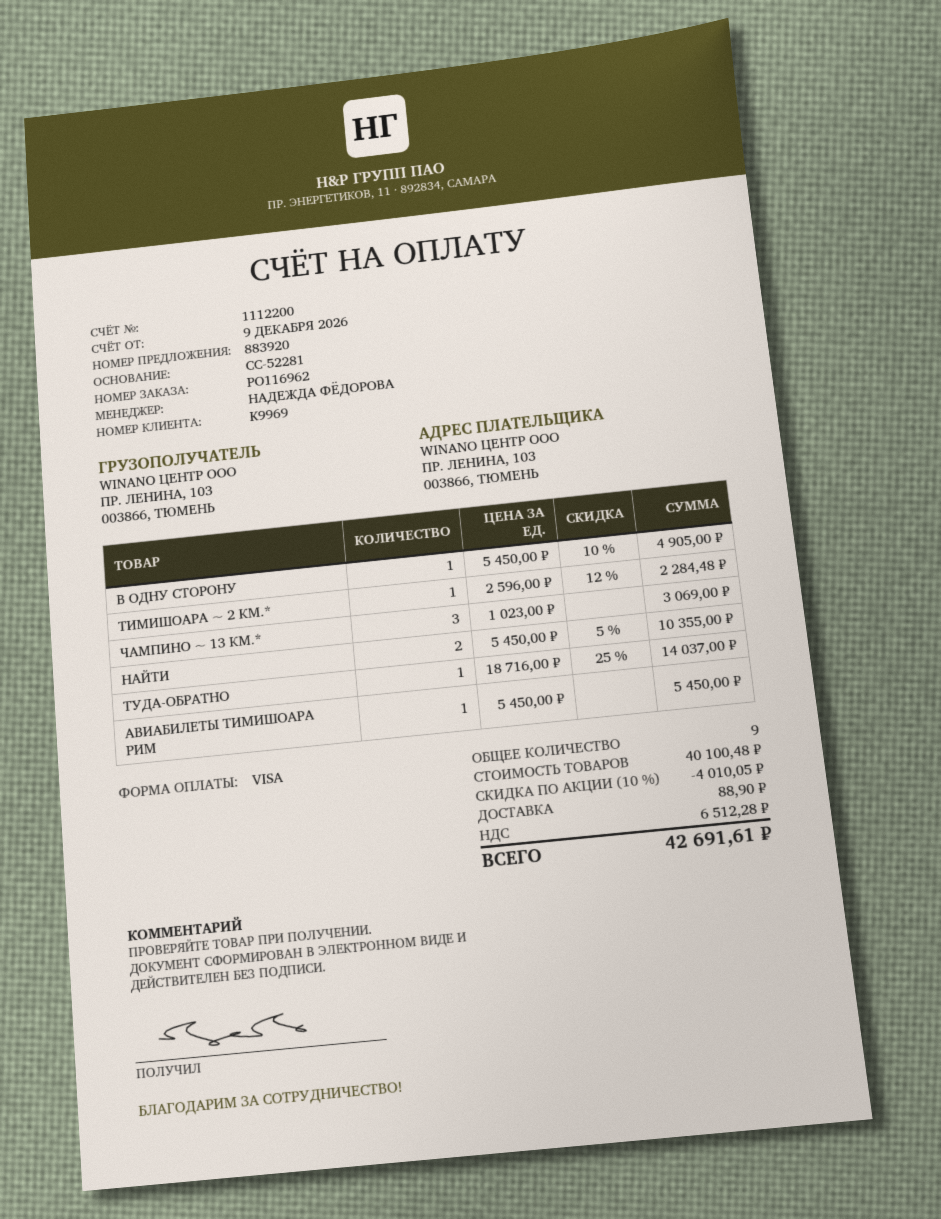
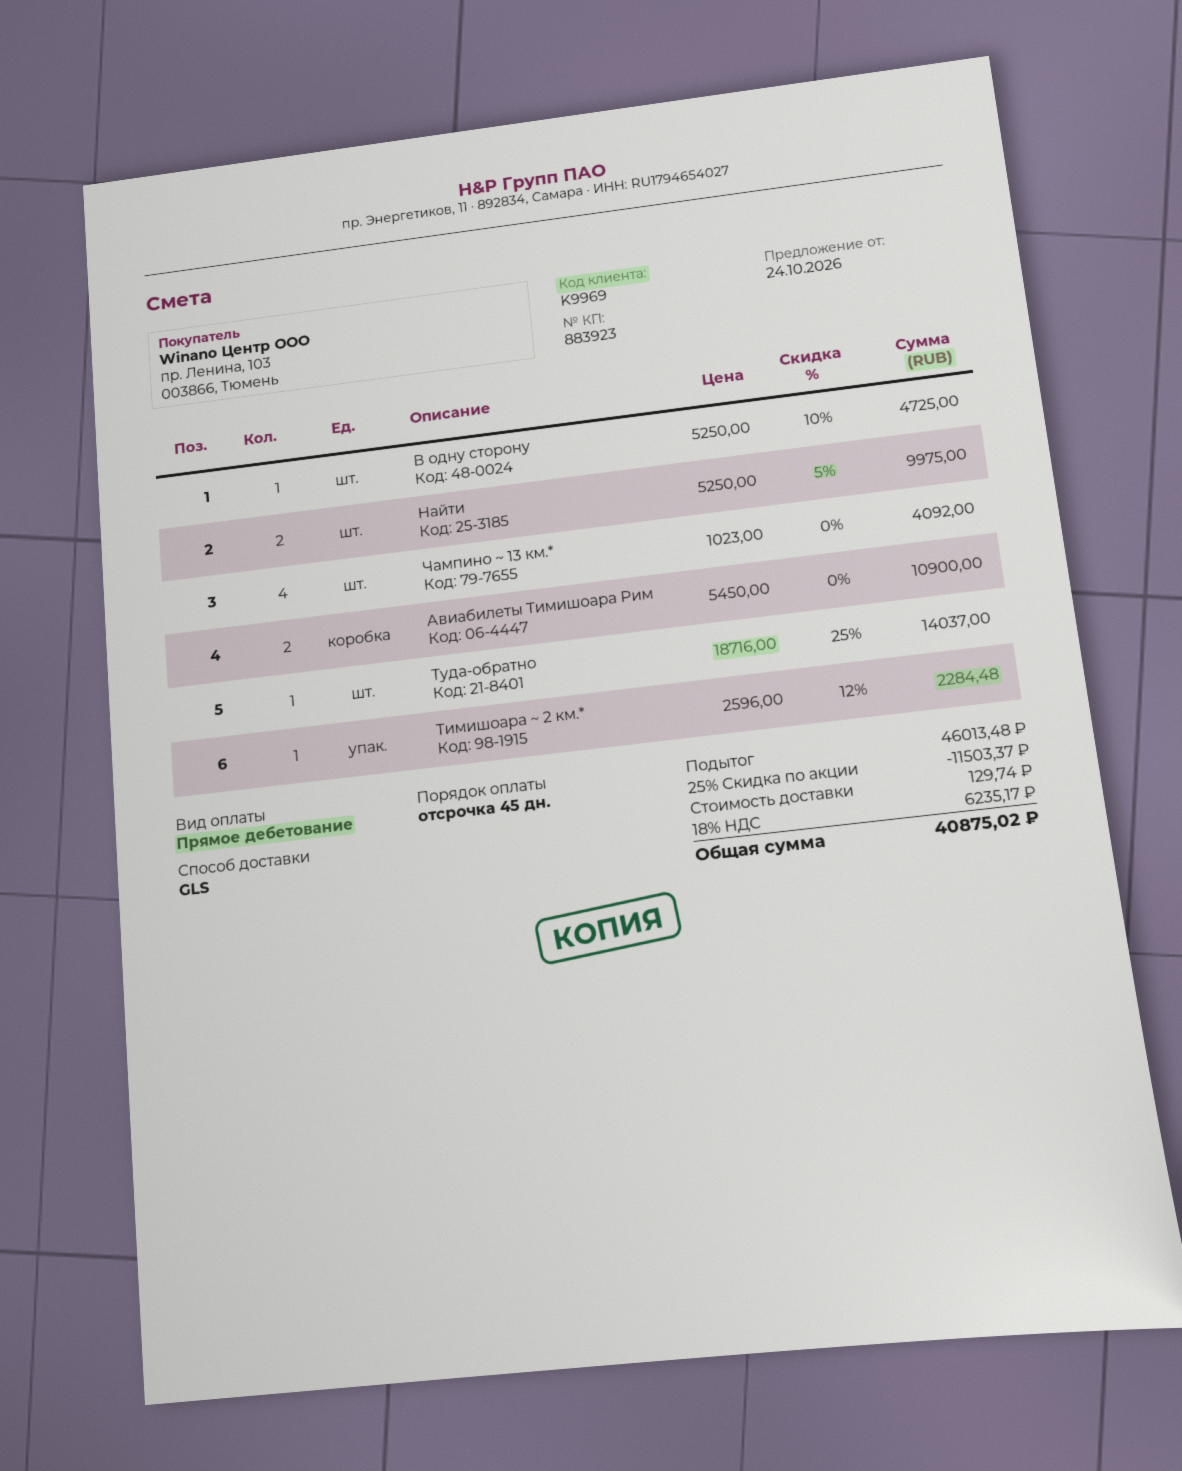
quote number: 883920 -> 883923
payment method: Visa -> direct debit
В ОДНУ СТОРОНУ: 1 x 5450.00 - 10% = 4905.00 -> 1 x 5250.00 - 10% = 4725.00
ЧАМПИНО ~ 13 КМ.*: 3 x 1023.00 = 3069.00 -> 4 x 1023.00 = 4092.00
НАЙТИ: 2 x 5450.00 - 5% = 10355.00 -> 2 x 5250.00 - 5% = 9975.00
АВИАБИЛЕТЫ ТИМИШОАРА РИМ: 1 x 5450.00 = 5450.00 -> 2 x 5450.00 = 10900.00
subtotal: 40100.48 -> 46013.48
discount: 10% = 4010.05 -> 25% = 11503.37
shipping: 88.90 -> 129.74
tax: 6512.28 -> 6235.17
total: 42691.61 -> 40875.02

